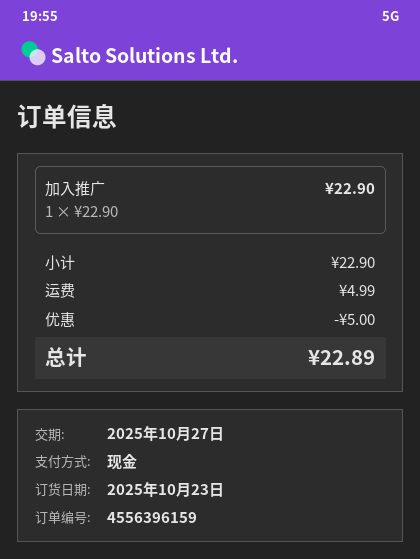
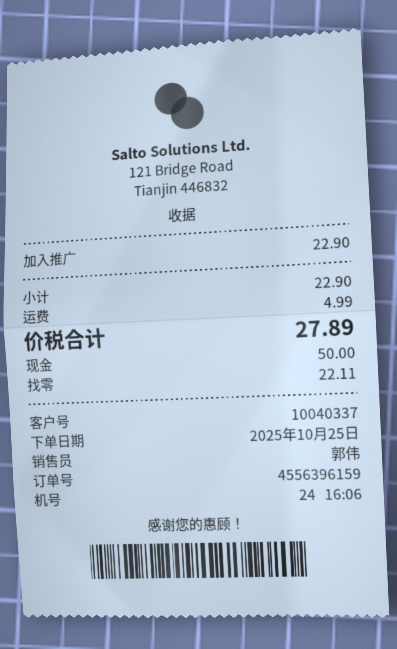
order date: 2025-10-23 -> 2025-10-25
discount: 5.00 -> none
total: 22.89 -> 27.89

